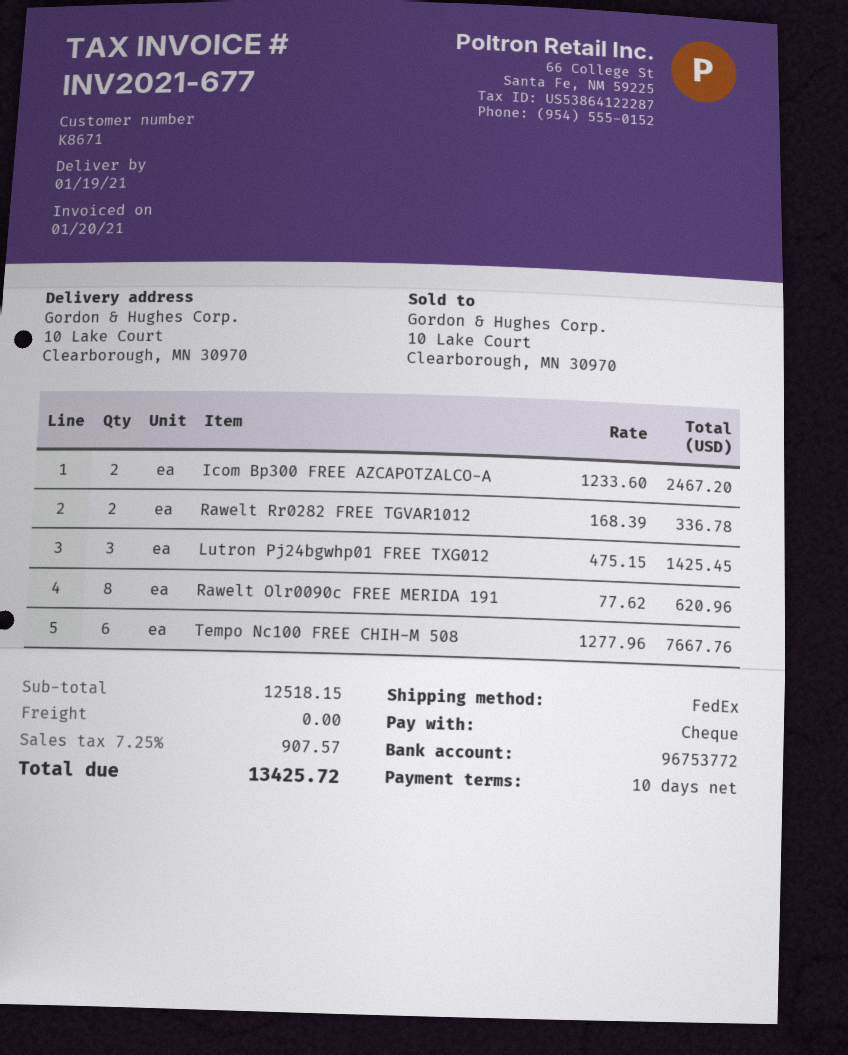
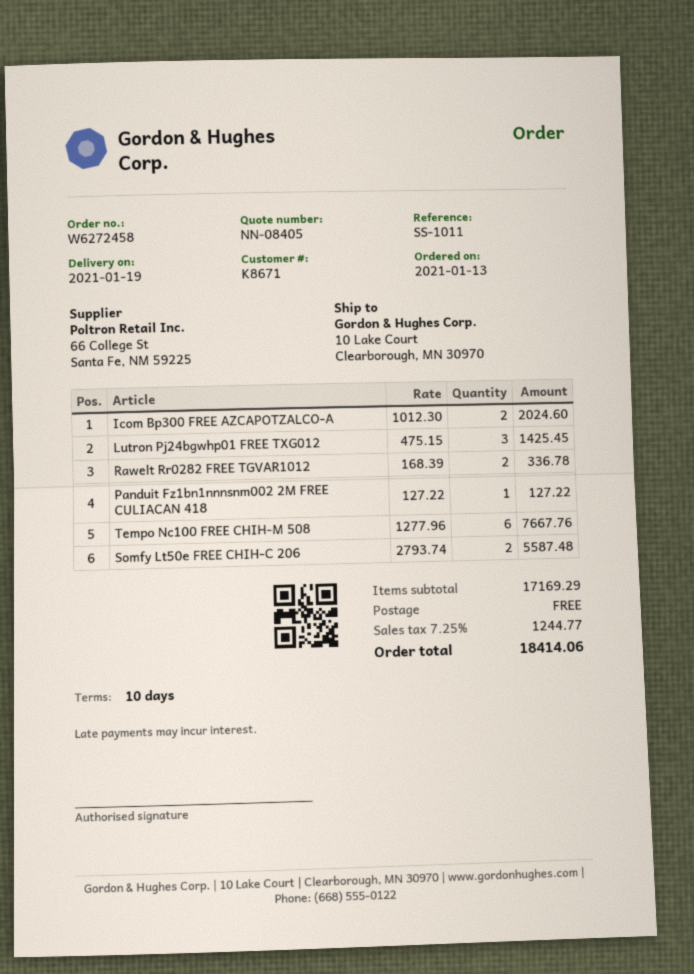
Icom Bp300 FREE AZCAPOTZALCO-A: 2 x 1233.60 = 2467.20 -> 2 x 1012.30 = 2024.60
Rawelt Olr0090c FREE MERIDA 191: 8 x 77.62 = 620.96 -> none
Panduit Fz1bn1nnnsnm002 2M FREE CULIACAN 418: none -> 1 x 127.22 = 127.22
Somfy Lt50e FREE CHIH-C 206: none -> 2 x 2793.74 = 5587.48
subtotal: 12518.15 -> 17169.29
tax: 7.25% = 907.57 -> 7.25% = 1244.77
total: 13425.72 -> 18414.06

